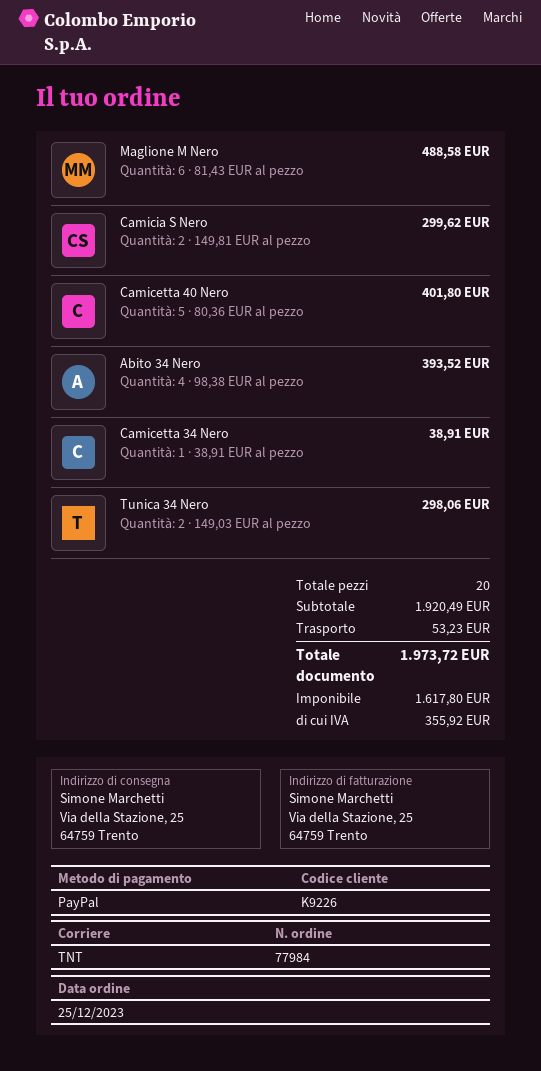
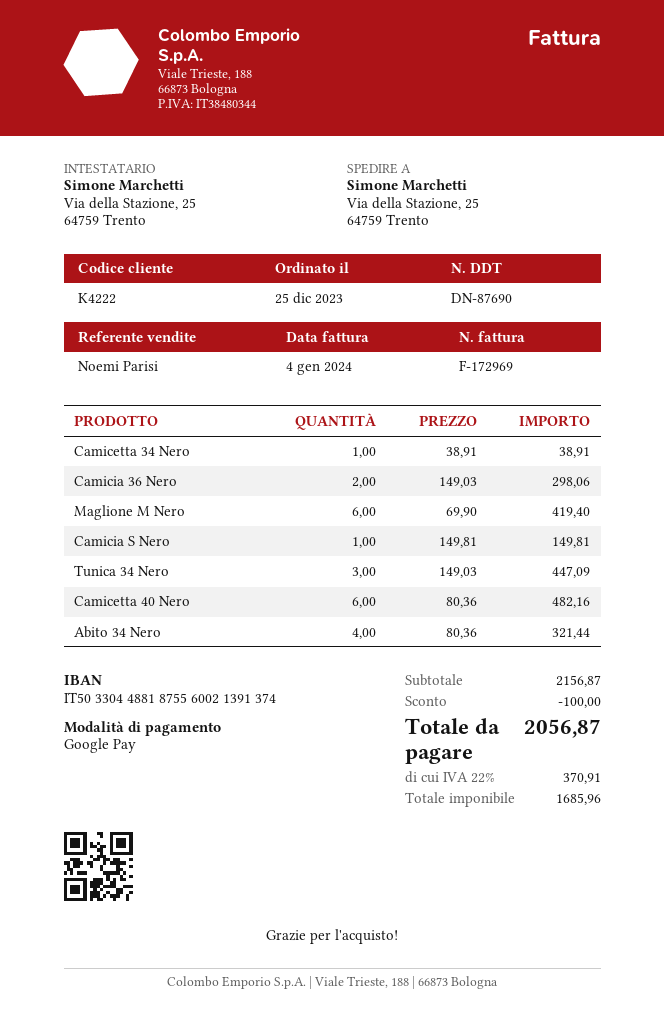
customer number: K9226 -> K4222
payment method: PayPal -> Google Pay
Maglione M Nero: 6 x 81.43 = 488.58 -> 6 x 69.90 = 419.40
Camicia S Nero: 2 x 149.81 = 299.62 -> 1 x 149.81 = 149.81
Camicetta 40 Nero: 5 x 80.36 = 401.80 -> 6 x 80.36 = 482.16
Abito 34 Nero: 4 x 98.38 = 393.52 -> 4 x 80.36 = 321.44
Tunica 34 Nero: 2 x 149.03 = 298.06 -> 3 x 149.03 = 447.09
Camicia 36 Nero: none -> 2 x 149.03 = 298.06
subtotal: 1920.49 -> 2156.87
discount: none -> 100.00
shipping: 53.23 -> none
net: 1617.80 -> 1685.96
tax: 355.92 -> 370.91
total: 1973.72 -> 2056.87

